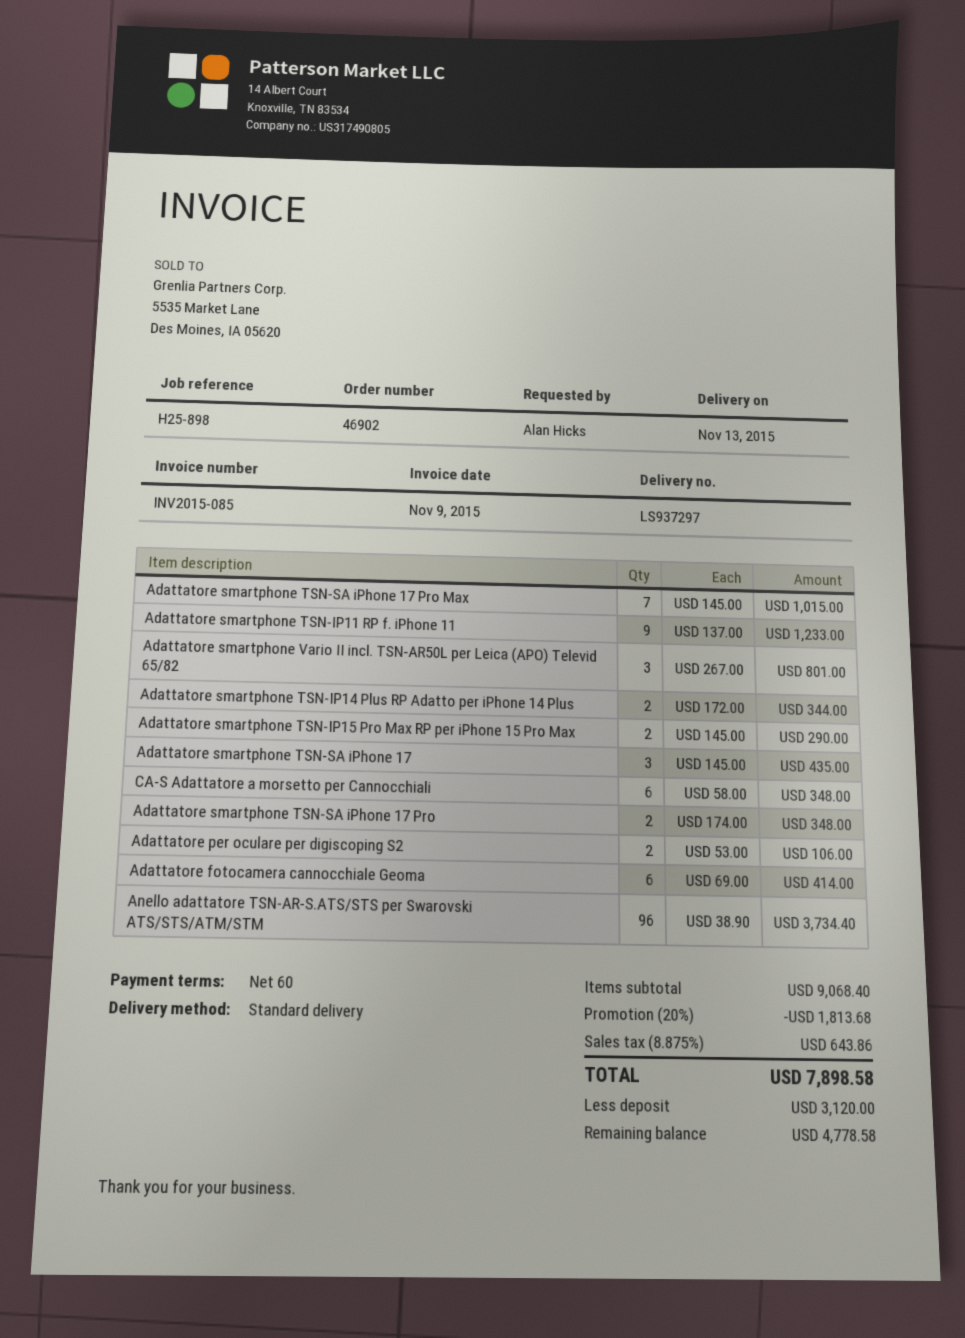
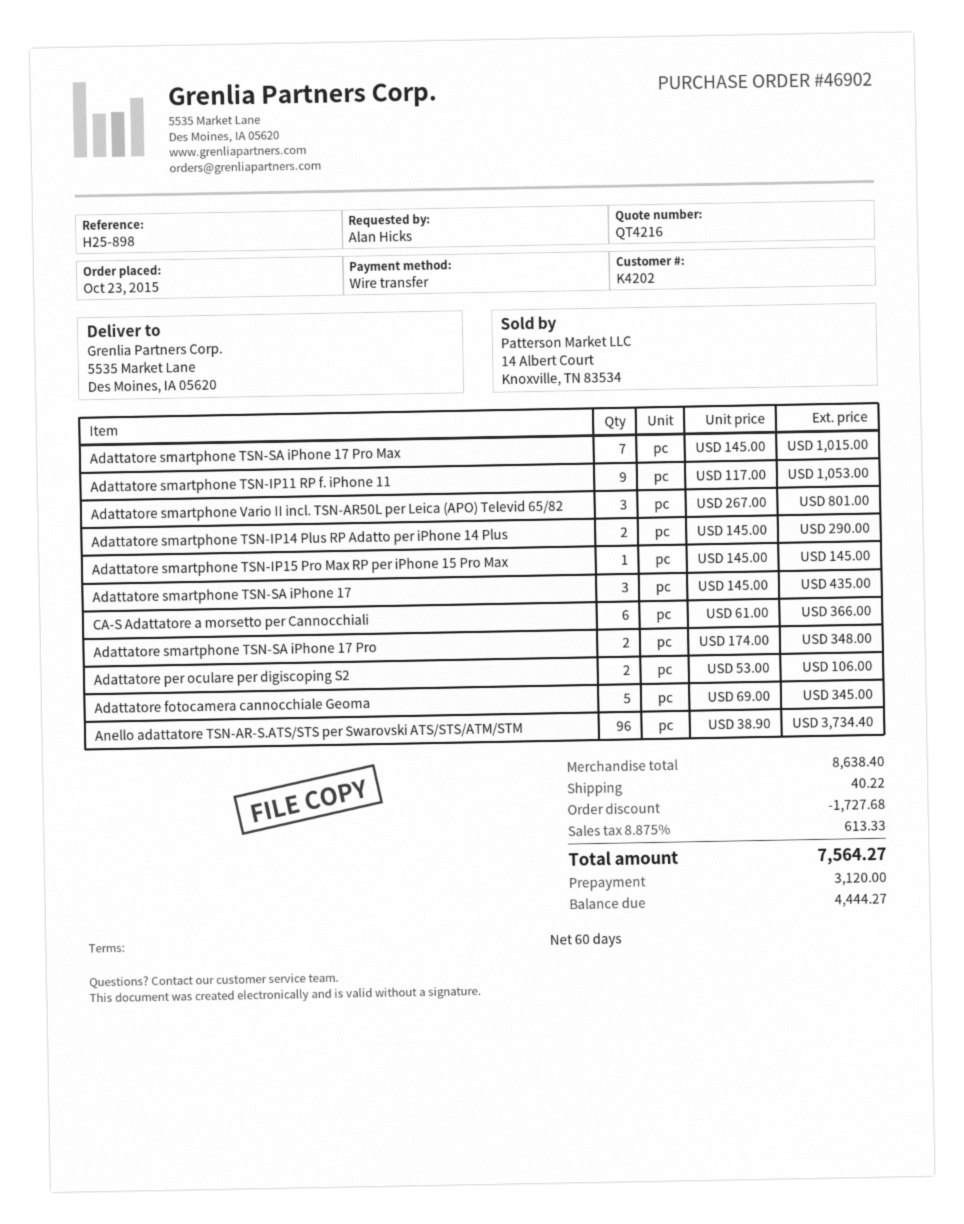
Adattatore smartphone TSN-IP11 RP f. iPhone 11: 9 x 137.00 = 1233.00 -> 9 x 117.00 = 1053.00
Adattatore smartphone TSN-IP14 Plus RP Adatto per iPhone 14 Plus: 2 x 172.00 = 344.00 -> 2 x 145.00 = 290.00
Adattatore smartphone TSN-IP15 Pro Max RP per iPhone 15 Pro Max: 2 x 145.00 = 290.00 -> 1 x 145.00 = 145.00
CA-S Adattatore a morsetto per Cannocchiali: 6 x 58.00 = 348.00 -> 6 x 61.00 = 366.00
Adattatore fotocamera cannocchiale Geoma: 6 x 69.00 = 414.00 -> 5 x 69.00 = 345.00
subtotal: 9068.40 -> 8638.40
discount: 1813.68 -> 1727.68
shipping: none -> 40.22
tax: 8.875% = 643.86 -> 8.875% = 613.33
total: 7898.58 -> 7564.27
balance: 4778.58 -> 4444.27

